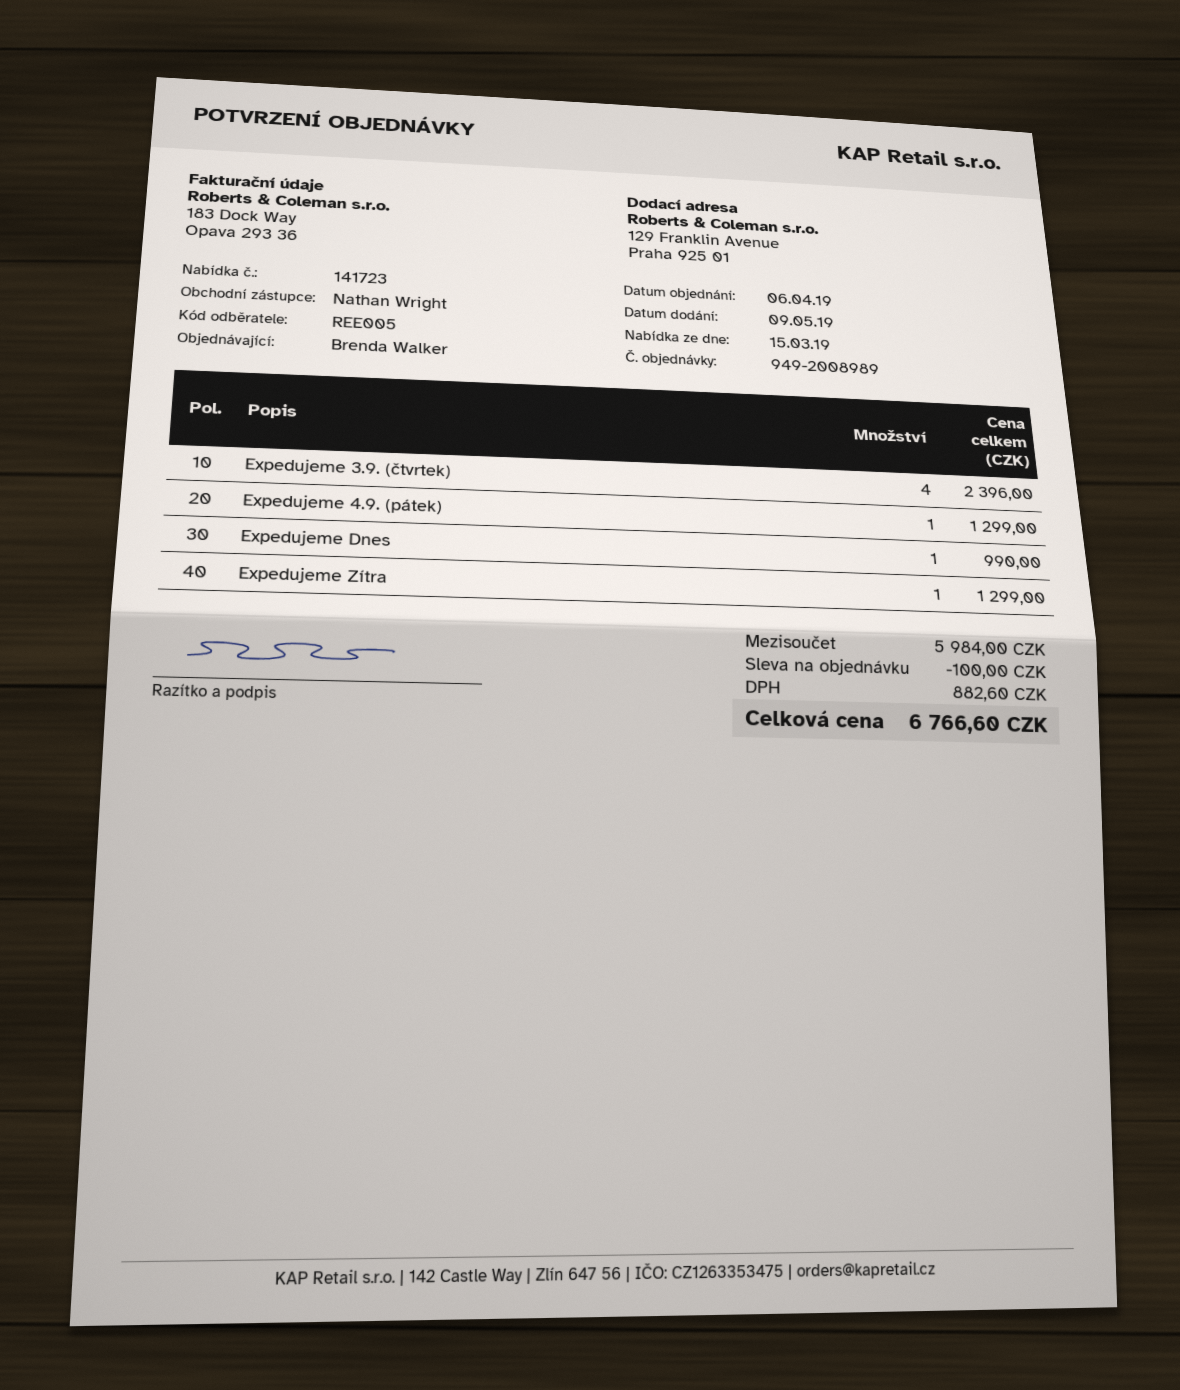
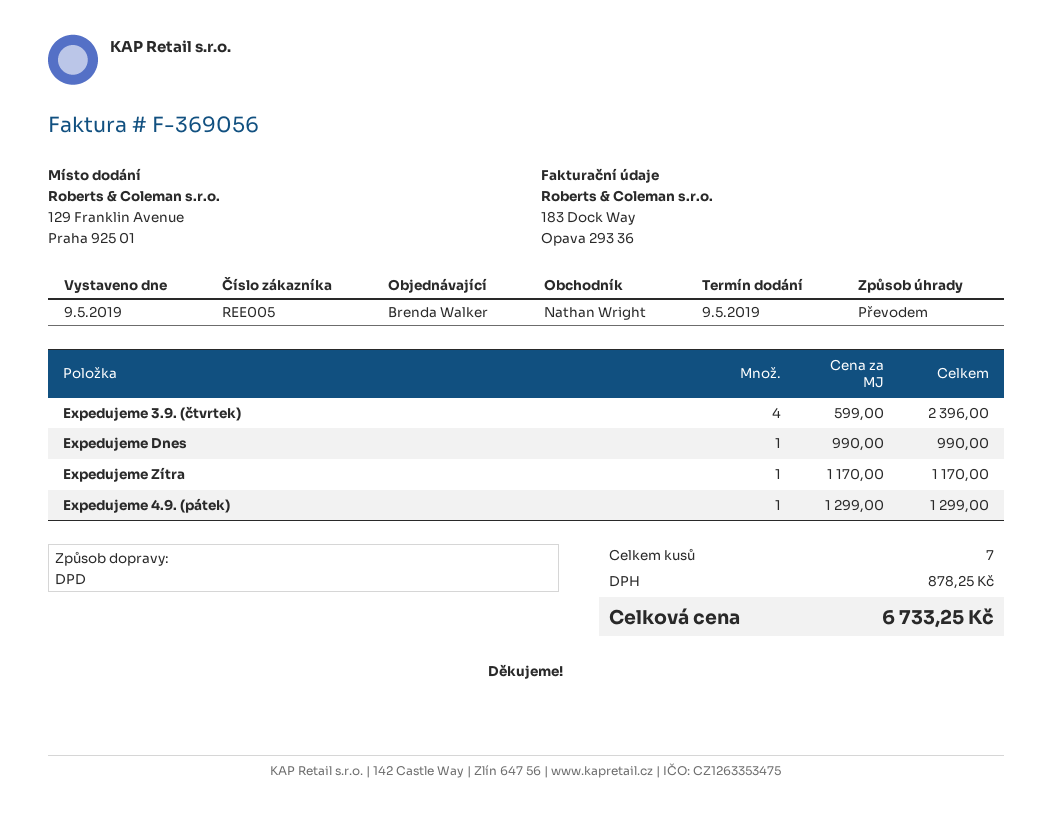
Expedujeme Zítra: 1 for 1299.00 -> 1 for 1170.00
discount: 100.00 -> none
tax: 882.60 -> 878.25
total: 6766.60 -> 6733.25

